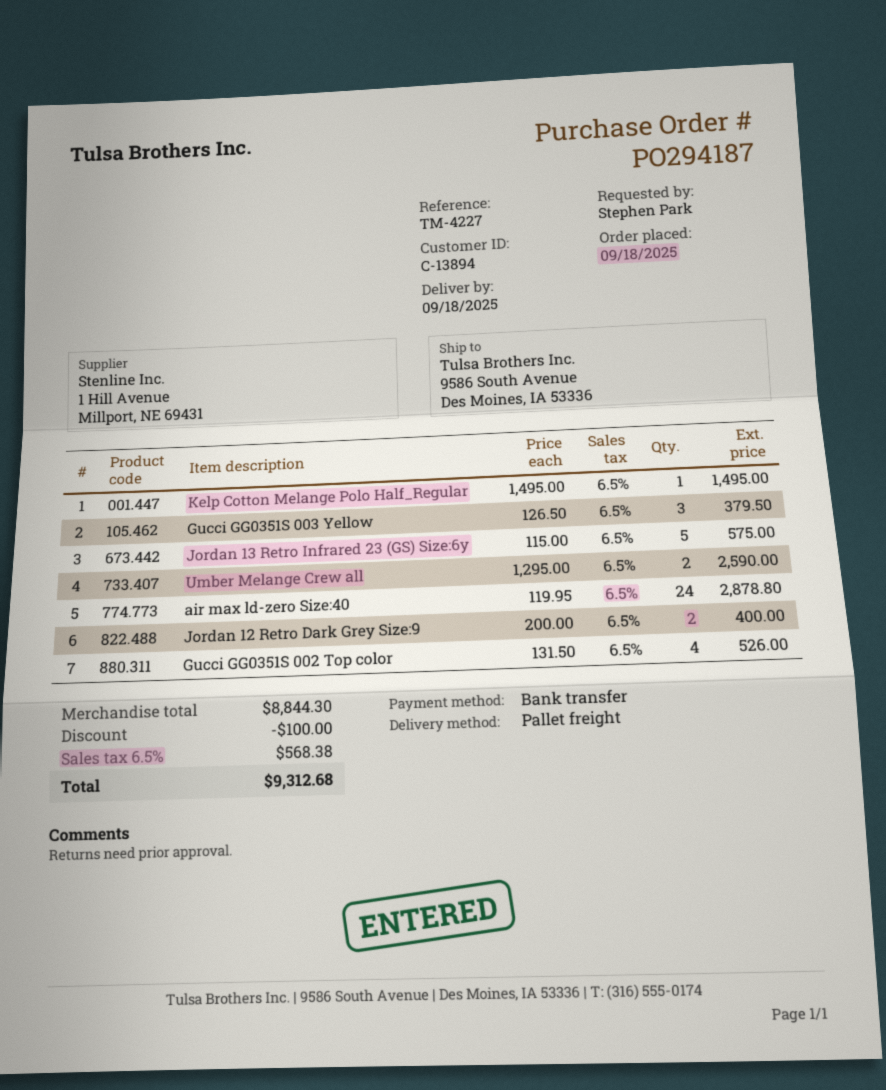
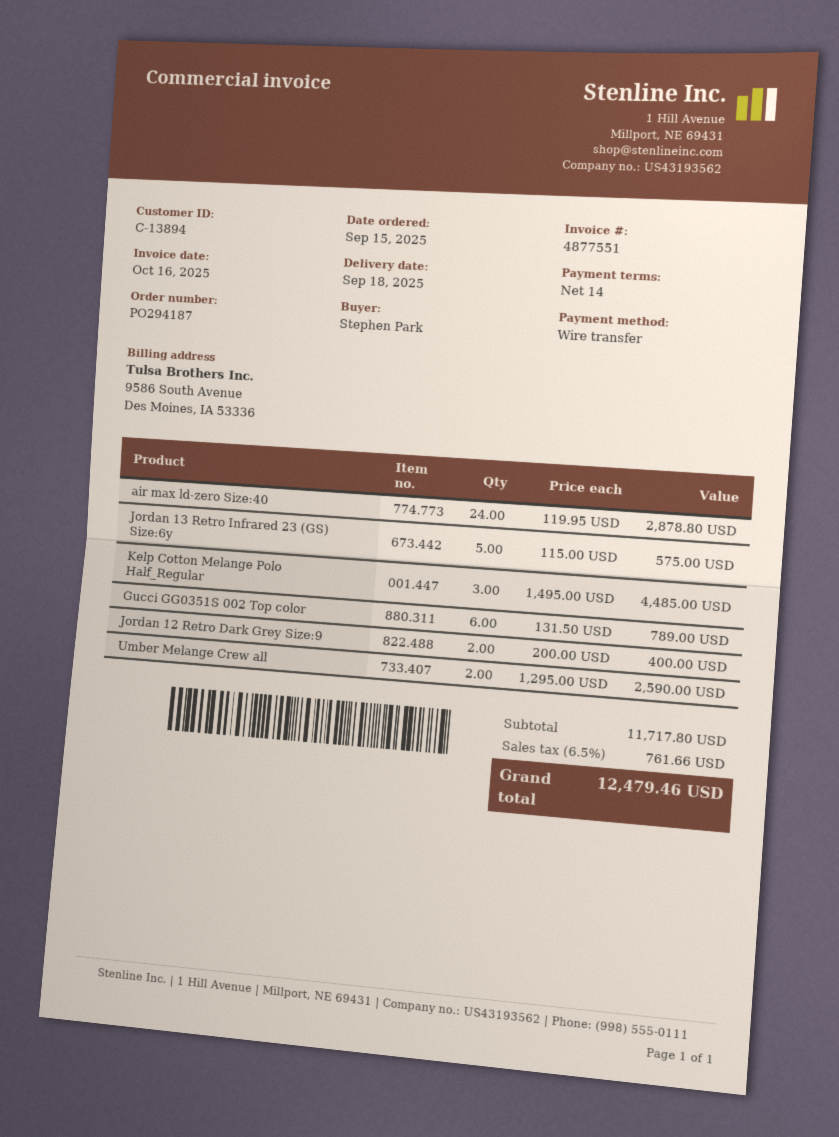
order date: 2025-09-18 -> 2025-09-15
Kelp Cotton Melange Polo Half_Regular: 1 x 1495.00 = 1495.00 -> 3 x 1495.00 = 4485.00
Gucci GG0351S 003 Yellow: 3 x 126.50 = 379.50 -> none
Gucci GG0351S 002 Top color: 4 x 131.50 = 526.00 -> 6 x 131.50 = 789.00
subtotal: 8844.30 -> 11717.80
discount: 100.00 -> none
tax: 6.5% = 568.38 -> 6.5% = 761.66
total: 9312.68 -> 12479.46

